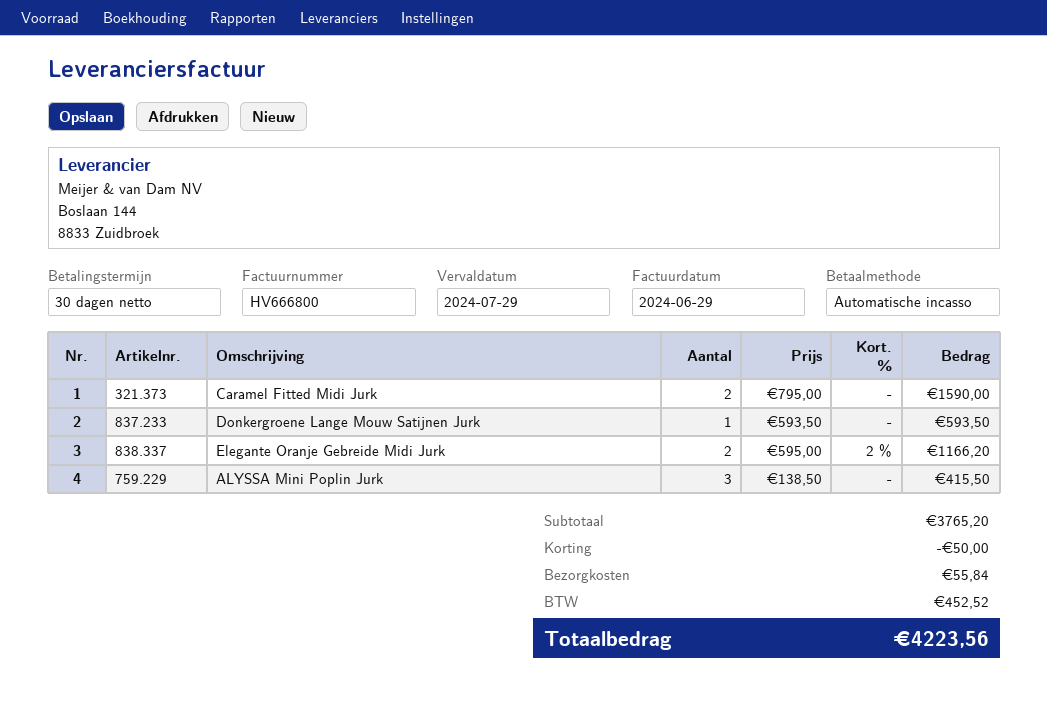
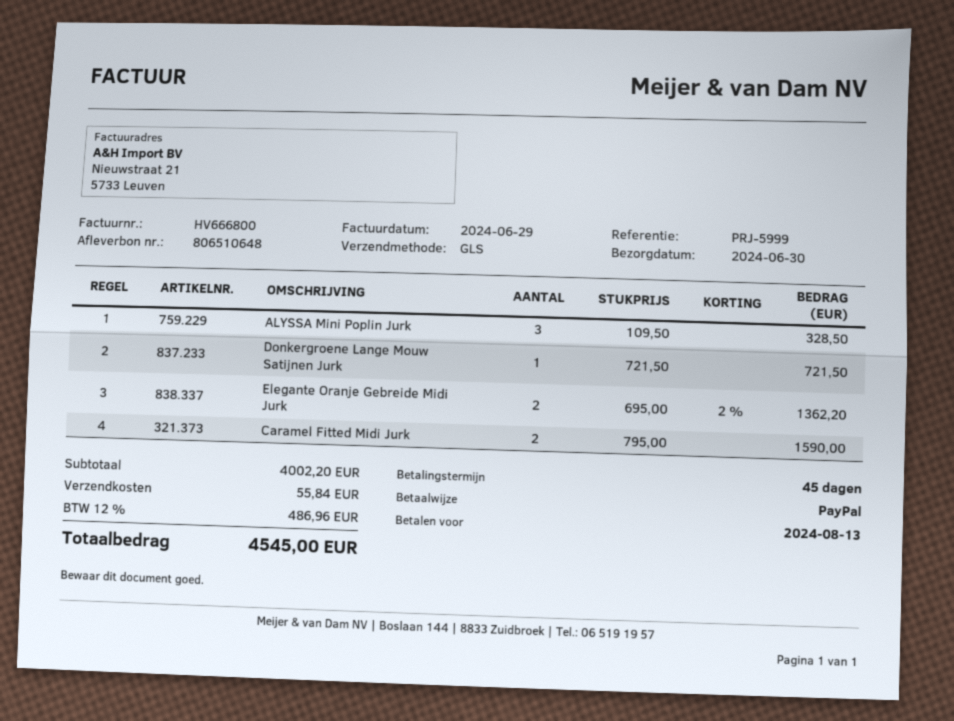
payment terms: 30 days -> 45 days
due date: 2024-07-29 -> 2024-08-13
payment method: direct debit -> PayPal
Donkergroene Lange Mouw Satijnen Jurk: 1 x 593.50 = 593.50 -> 1 x 721.50 = 721.50
Elegante Oranje Gebreide Midi Jurk: 2 x 595.00 - 2% = 1166.20 -> 2 x 695.00 - 2% = 1362.20
ALYSSA Mini Poplin Jurk: 3 x 138.50 = 415.50 -> 3 x 109.50 = 328.50
subtotal: 3765.20 -> 4002.20
discount: 50.00 -> none
tax: 452.52 -> 486.96
total: 4223.56 -> 4545.00

